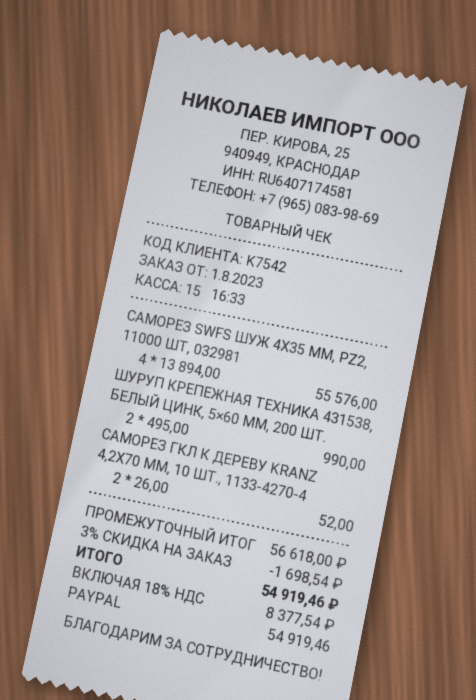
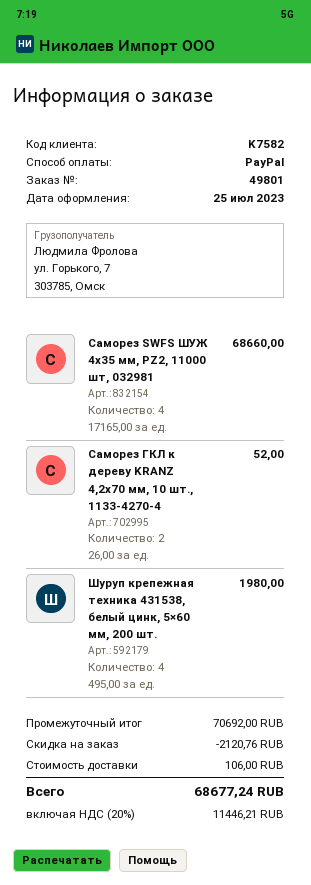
order date: 2023-08-01 -> 2023-07-25
customer number: K7542 -> K7582
САМОРЕЗ SWFS ШУЖ 4Х35 ММ, PZ2, 11000 ШТ, 032981: 4 x 13894.00 = 55576.00 -> 4 x 17165.00 = 68660.00
ШУРУП КРЕПЕЖНАЯ ТЕХНИКА 431538, БЕЛЫЙ ЦИНК, 5×60 ММ, 200 ШТ.: 2 x 495.00 = 990.00 -> 4 x 495.00 = 1980.00
subtotal: 56618.00 -> 70692.00
discount: 1698.54 -> 2120.76
shipping: none -> 106.00
tax: 18% = 8377.54 -> 20% = 11446.21
total: 54919.46 -> 68677.24

